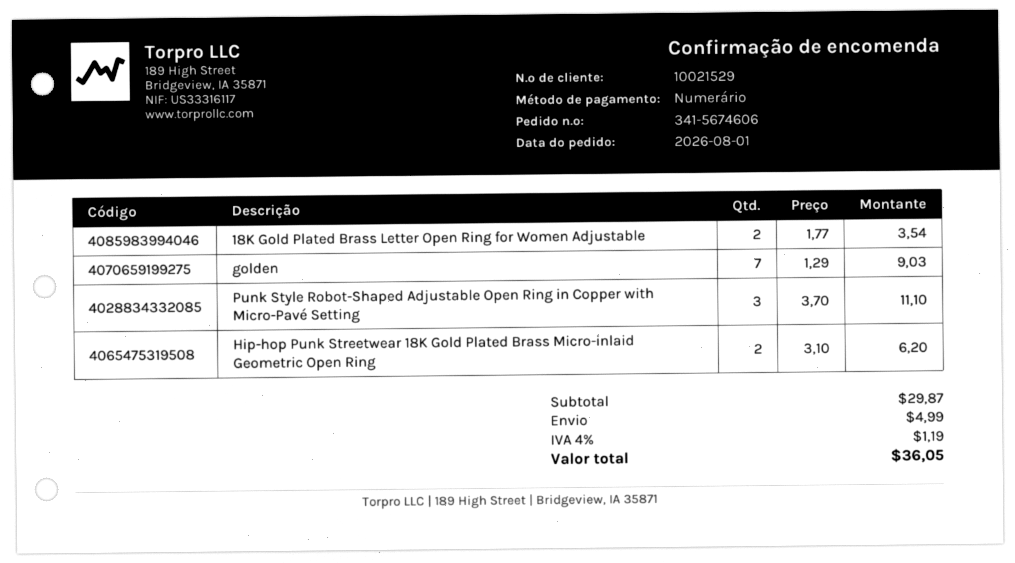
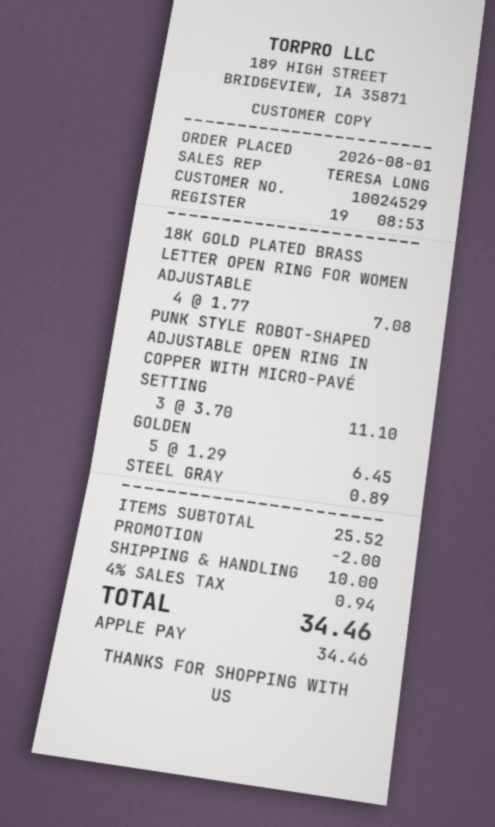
customer number: 10021529 -> 10024529
payment method: cash -> Apple Pay
18K Gold Plated Brass Letter Open Ring for Women Adjustable: 2 x 1.77 = 3.54 -> 4 x 1.77 = 7.08
golden: 7 x 1.29 = 9.03 -> 5 x 1.29 = 6.45
Hip-hop Punk Streetwear 18K Gold Plated Brass Micro-inlaid Geometric Open Ring: 2 x 3.10 = 6.20 -> none
STEEL GRAY: none -> 1 x 0.89 = 0.89
subtotal: 29.87 -> 25.52
discount: none -> 2.00
shipping: 4.99 -> 10.00
tax: 4% = 1.19 -> 4% = 0.94
total: 36.05 -> 34.46

